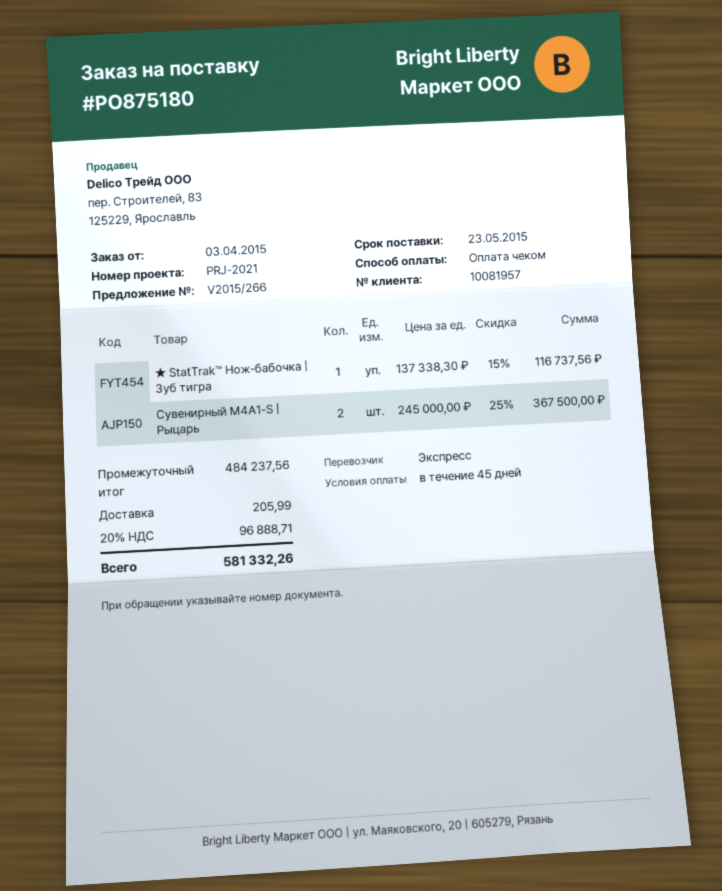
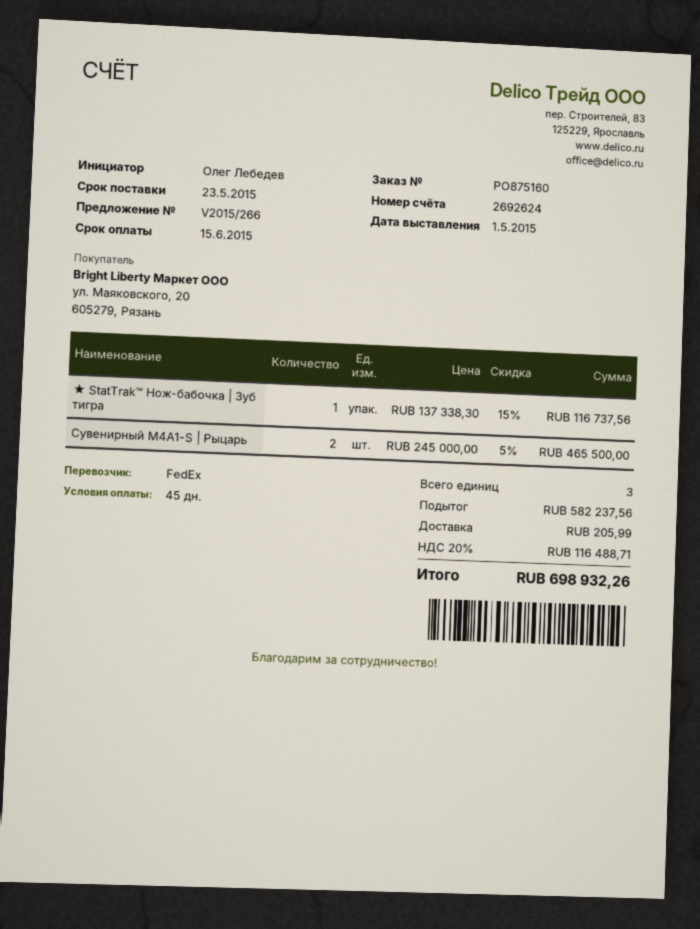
order number: PO875180 -> PO875160
shipping method: express -> FedEx
Сувенирный M4A1-S | Рыцарь: 2 x 245000.00 - 25% = 367500.00 -> 2 x 245000.00 - 5% = 465500.00
subtotal: 484237.56 -> 582237.56
tax: 20% = 96888.71 -> 20% = 116488.71
total: 581332.26 -> 698932.26

